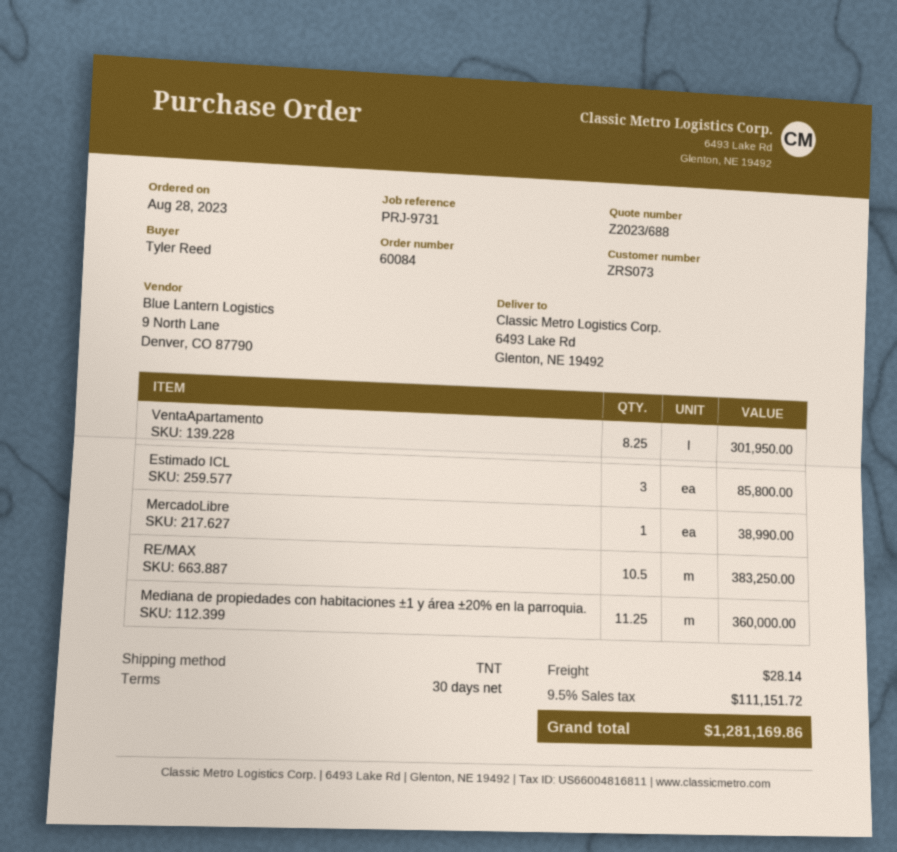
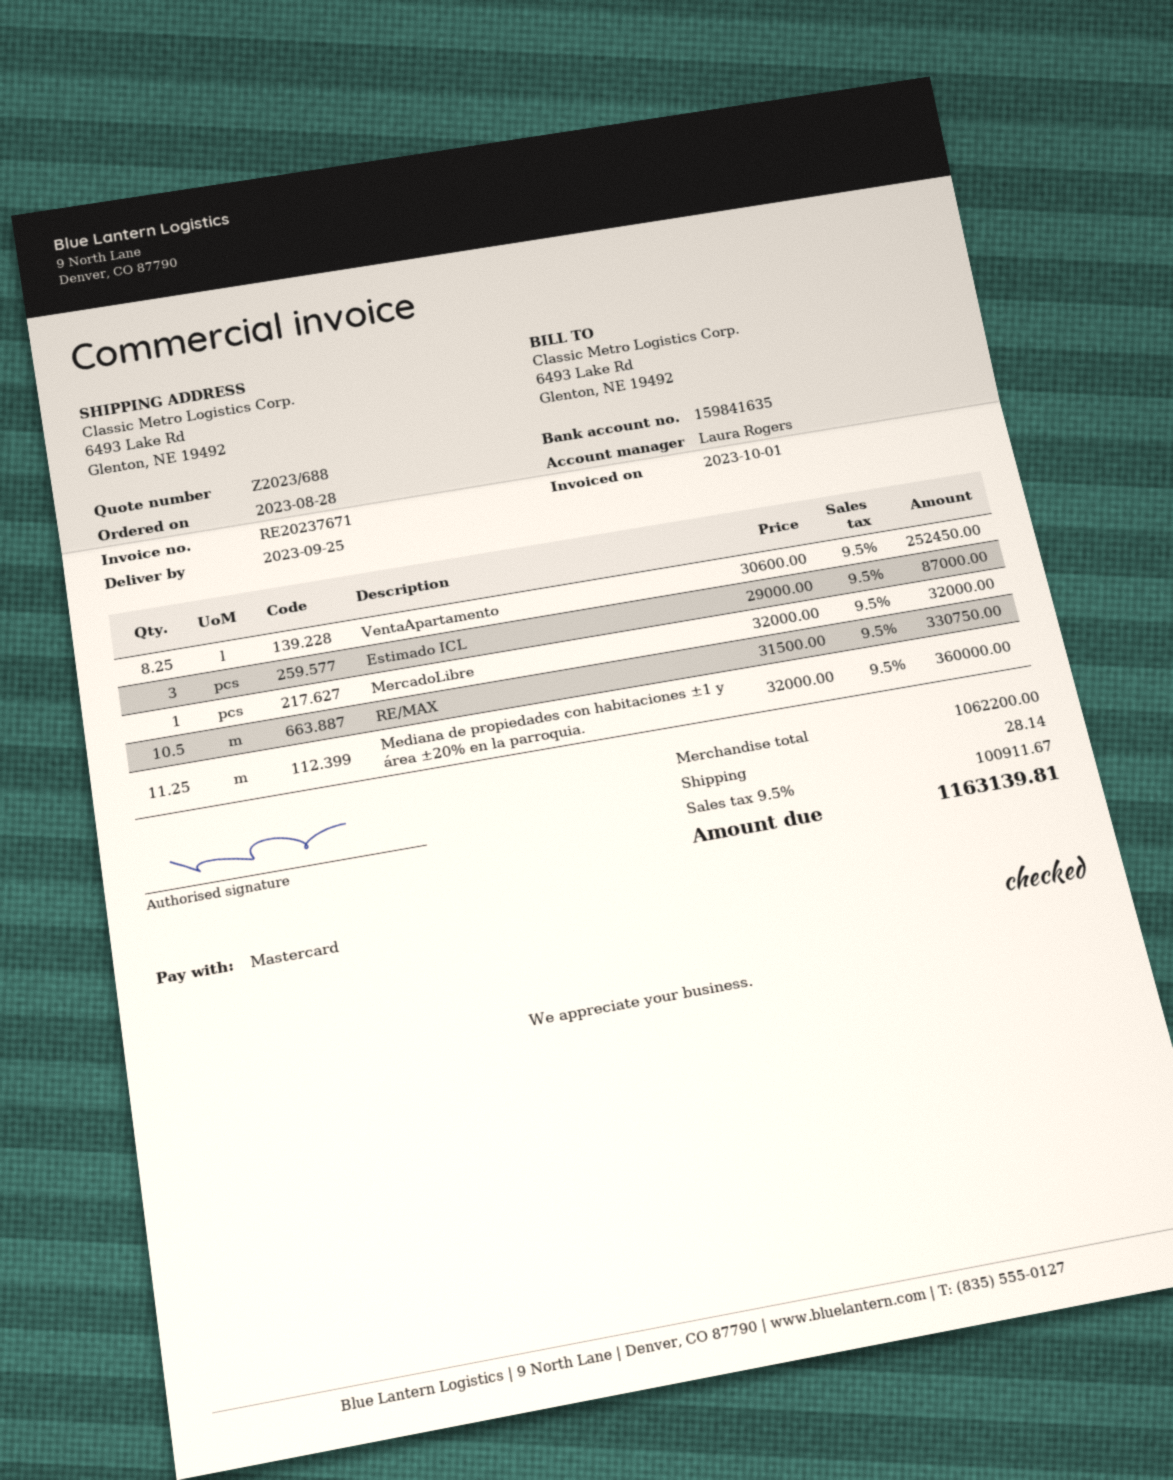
VentaApartamento: 8.25 for 301950.00 -> 8.25 for 252450.00
Estimado ICL: 3 for 85800.00 -> 3 for 87000.00
MercadoLibre: 1 for 38990.00 -> 1 for 32000.00
RE/MAX: 10.5 for 383250.00 -> 10.5 for 330750.00
tax: 9.5% = 111151.72 -> 9.5% = 100911.67
total: 1281169.86 -> 1163139.81

